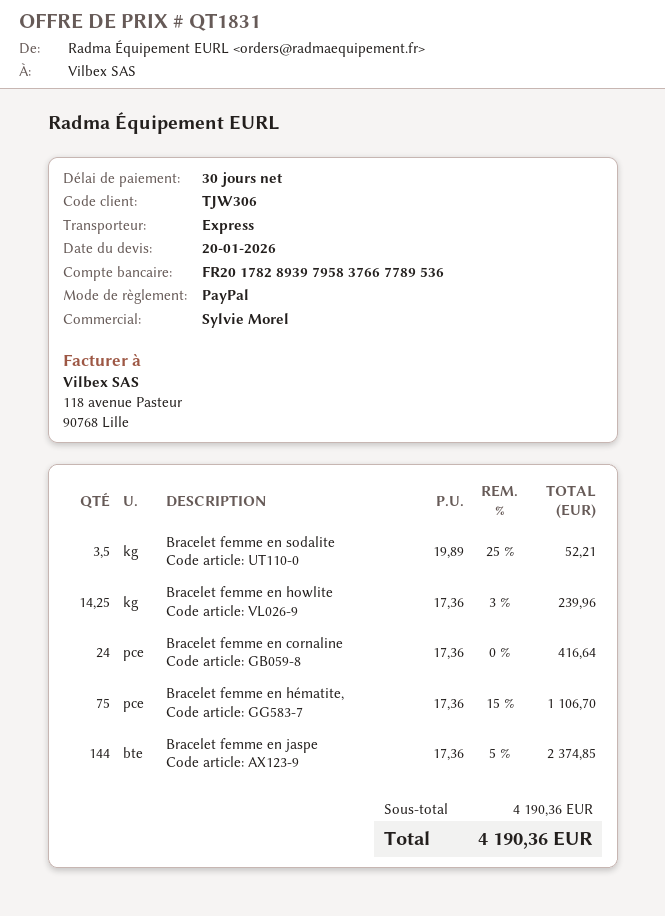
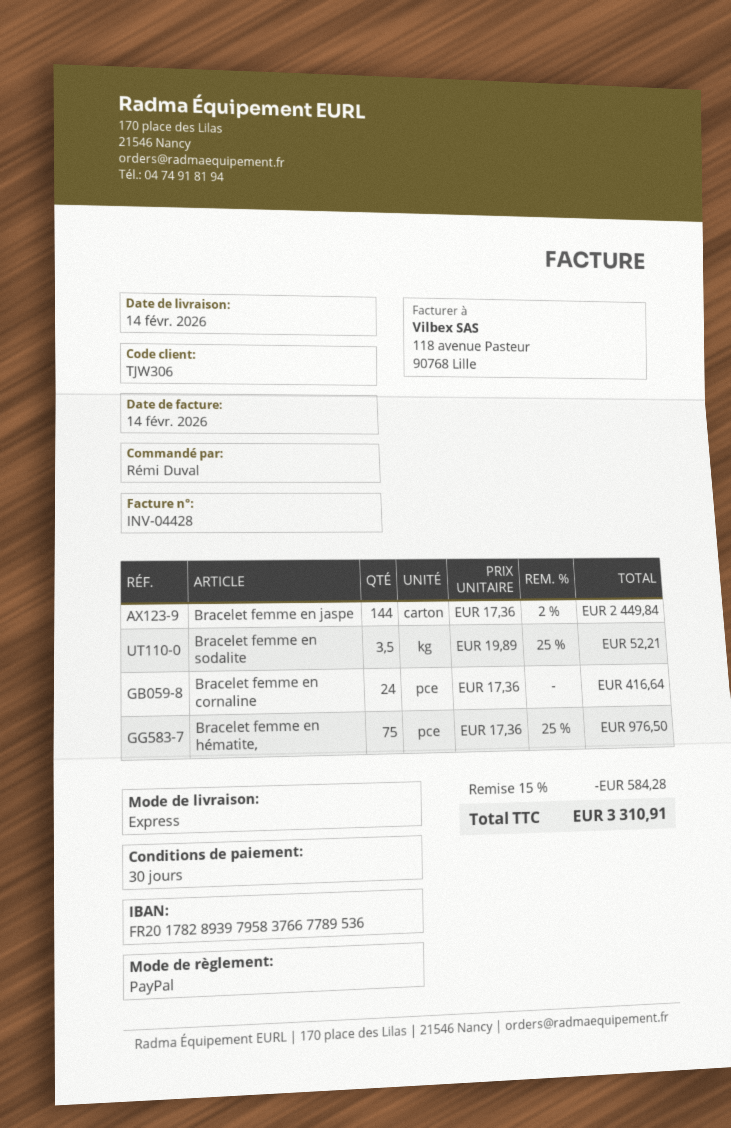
Bracelet femme en howlite: 14.25 x 17.36 - 3% = 239.96 -> none
Bracelet femme en hématite,: 75 x 17.36 - 15% = 1106.70 -> 75 x 17.36 - 25% = 976.50
Bracelet femme en jaspe: 144 x 17.36 - 5% = 2374.85 -> 144 x 17.36 - 2% = 2449.84
discount: none -> 15% = 584.28
total: 4190.36 -> 3310.91

